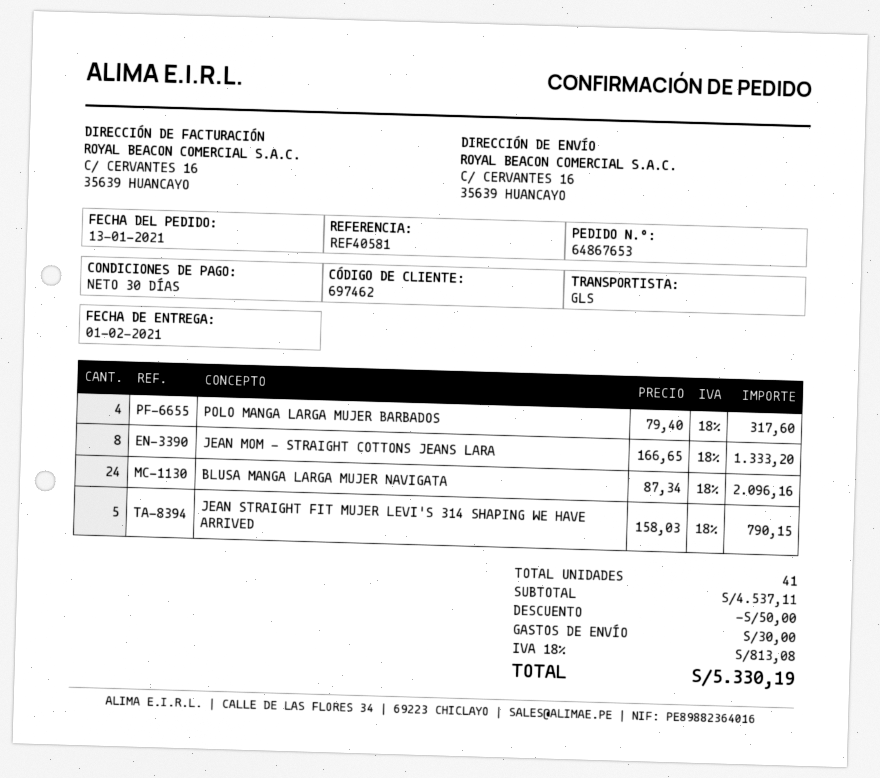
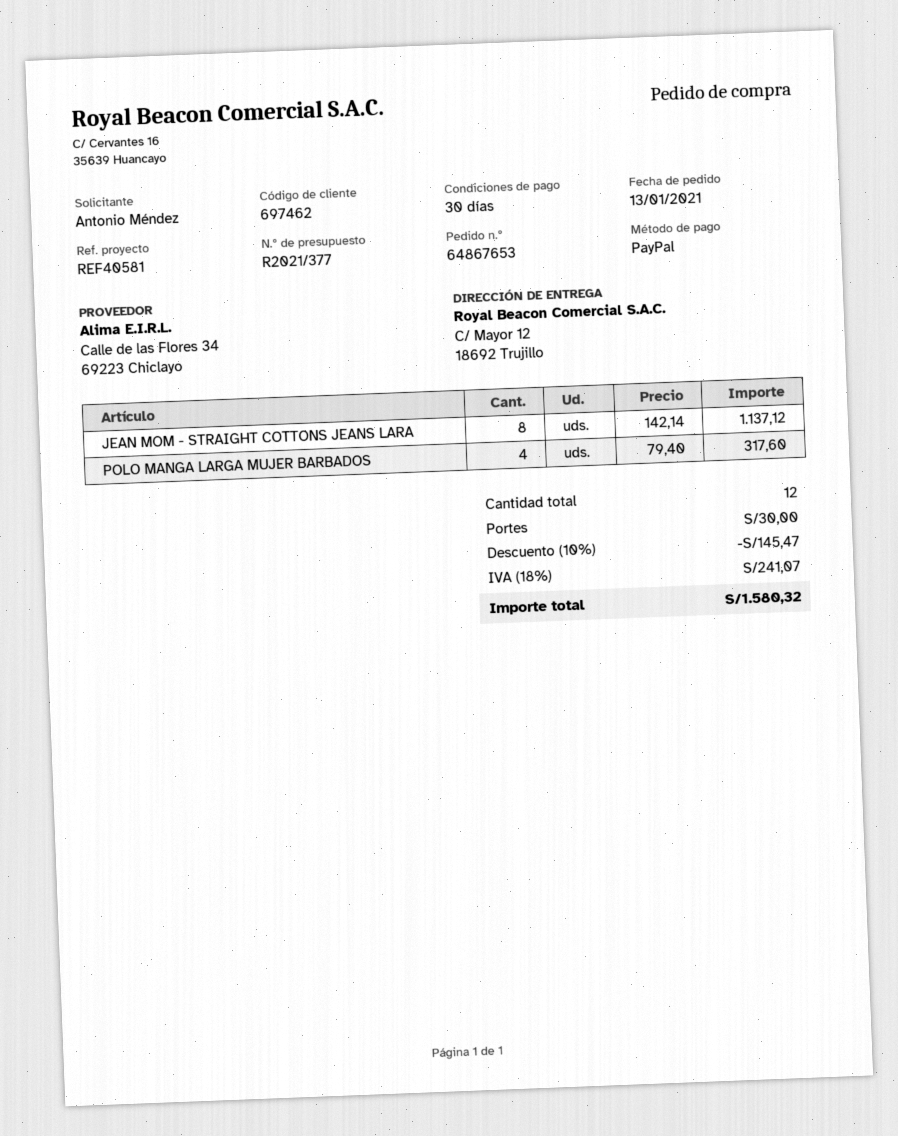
ship to: C/ CERVANTES 16, 35639 HUANCAYO -> C/ Mayor 12, 18692 Trujillo
JEAN MOM - STRAIGHT COTTONS JEANS LARA: 8 x 166.65 = 1333.20 -> 8 x 142.14 = 1137.12
BLUSA MANGA LARGA MUJER NAVIGATA: 24 x 87.34 = 2096.16 -> none
JEAN STRAIGHT FIT MUJER LEVI'S 314 SHAPING WE HAVE ARRIVED: 5 x 158.03 = 790.15 -> none
total quantity: 41 -> 12
discount: 50.00 -> 145.47
tax: 18% = 813.08 -> 18% = 241.07
total: 5330.19 -> 1580.32

